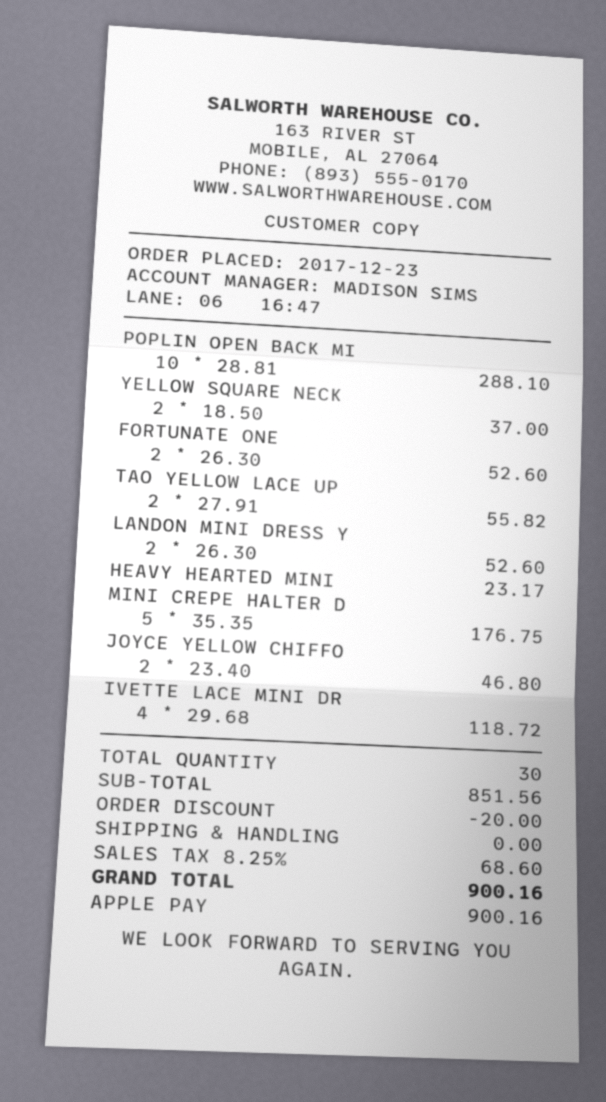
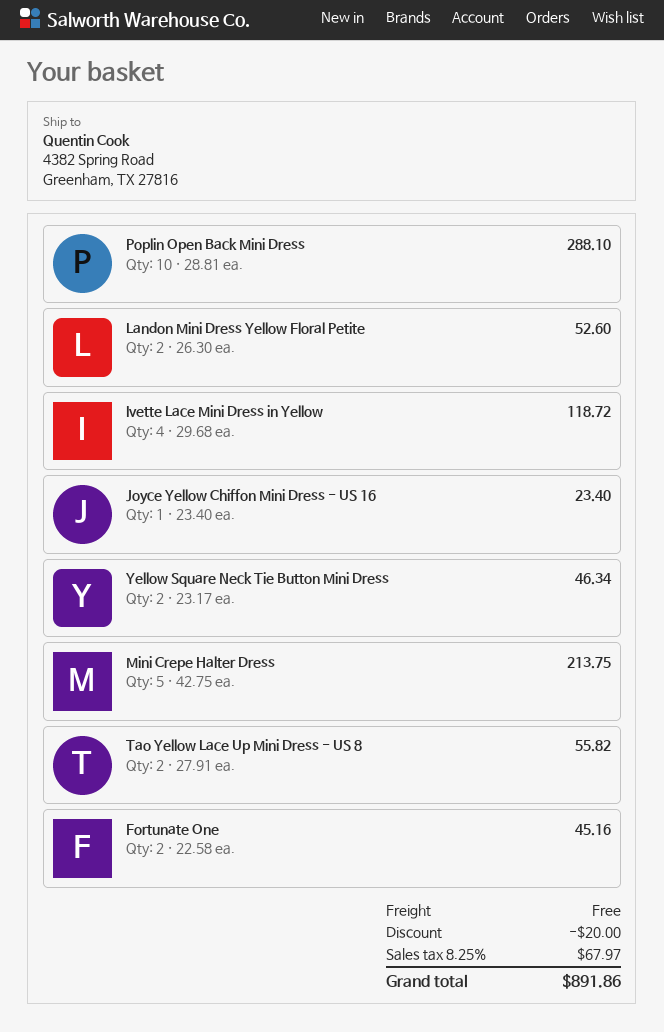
YELLOW SQUARE NECK: 2 x 18.50 = 37.00 -> 2 x 23.17 = 46.34
FORTUNATE ONE: 2 x 26.30 = 52.60 -> 2 x 22.58 = 45.16
HEAVY HEARTED MINI: 1 x 23.17 = 23.17 -> none
MINI CREPE HALTER D: 5 x 35.35 = 176.75 -> 5 x 42.75 = 213.75
JOYCE YELLOW CHIFFO: 2 x 23.40 = 46.80 -> 1 x 23.40 = 23.40
tax: 8.25% = 68.60 -> 8.25% = 67.97
total: 900.16 -> 891.86

